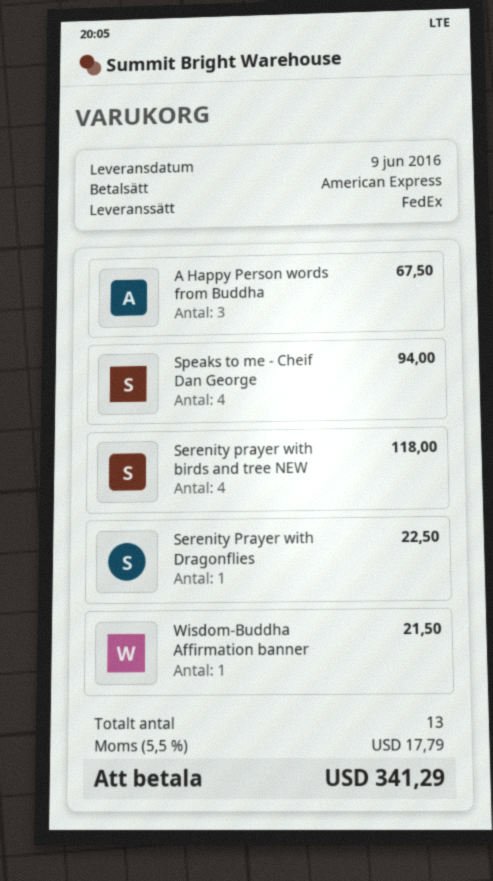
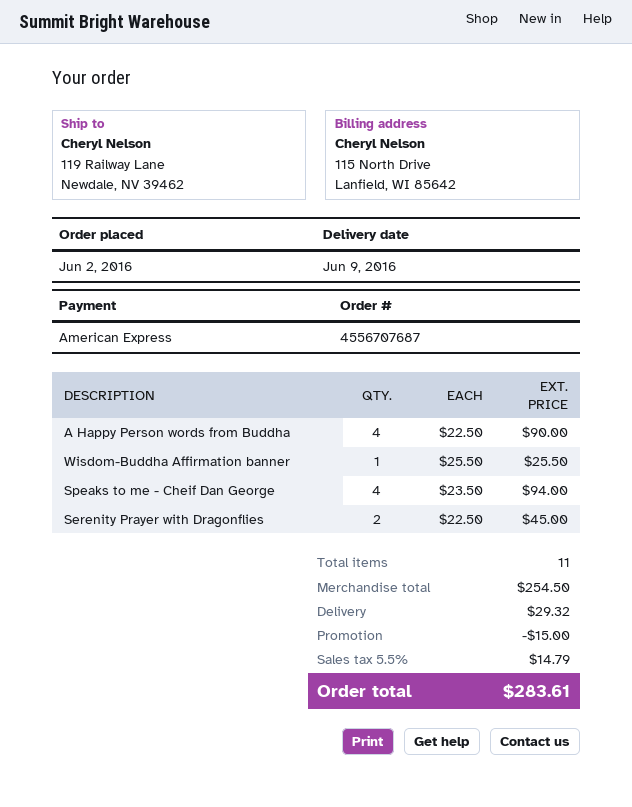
A Happy Person words from Buddha: 3 for 67.50 -> 4 for 90.00
Serenity prayer with birds and tree NEW: 4 for 118.00 -> none
Serenity Prayer with Dragonflies: 1 for 22.50 -> 2 for 45.00
Wisdom-Buddha Affirmation banner: 1 for 21.50 -> 1 for 25.50
total quantity: 13 -> 11
discount: none -> 15.00
shipping: none -> 29.32
tax: 5.5% = 17.79 -> 5.5% = 14.79
total: 341.29 -> 283.61

